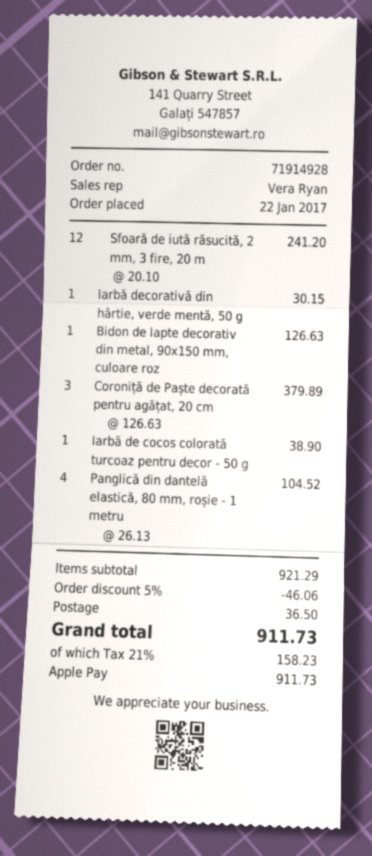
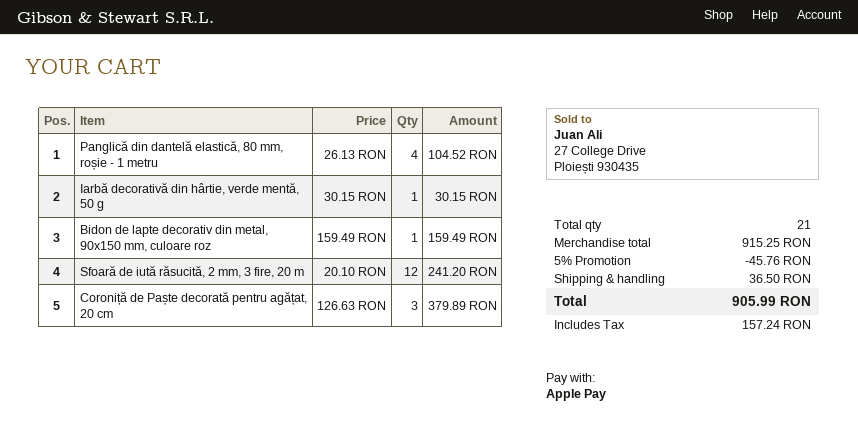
Bidon de lapte decorativ din metal, 90x150 mm, culoare roz: 1 x 126.63 = 126.63 -> 1 x 159.49 = 159.49
Iarbă de cocos colorată turcoaz pentru decor - 50 g: 1 x 38.90 = 38.90 -> none
subtotal: 921.29 -> 915.25
discount: 5% = 46.06 -> 5% = 45.76
tax: 158.23 -> 157.24
total: 911.73 -> 905.99

